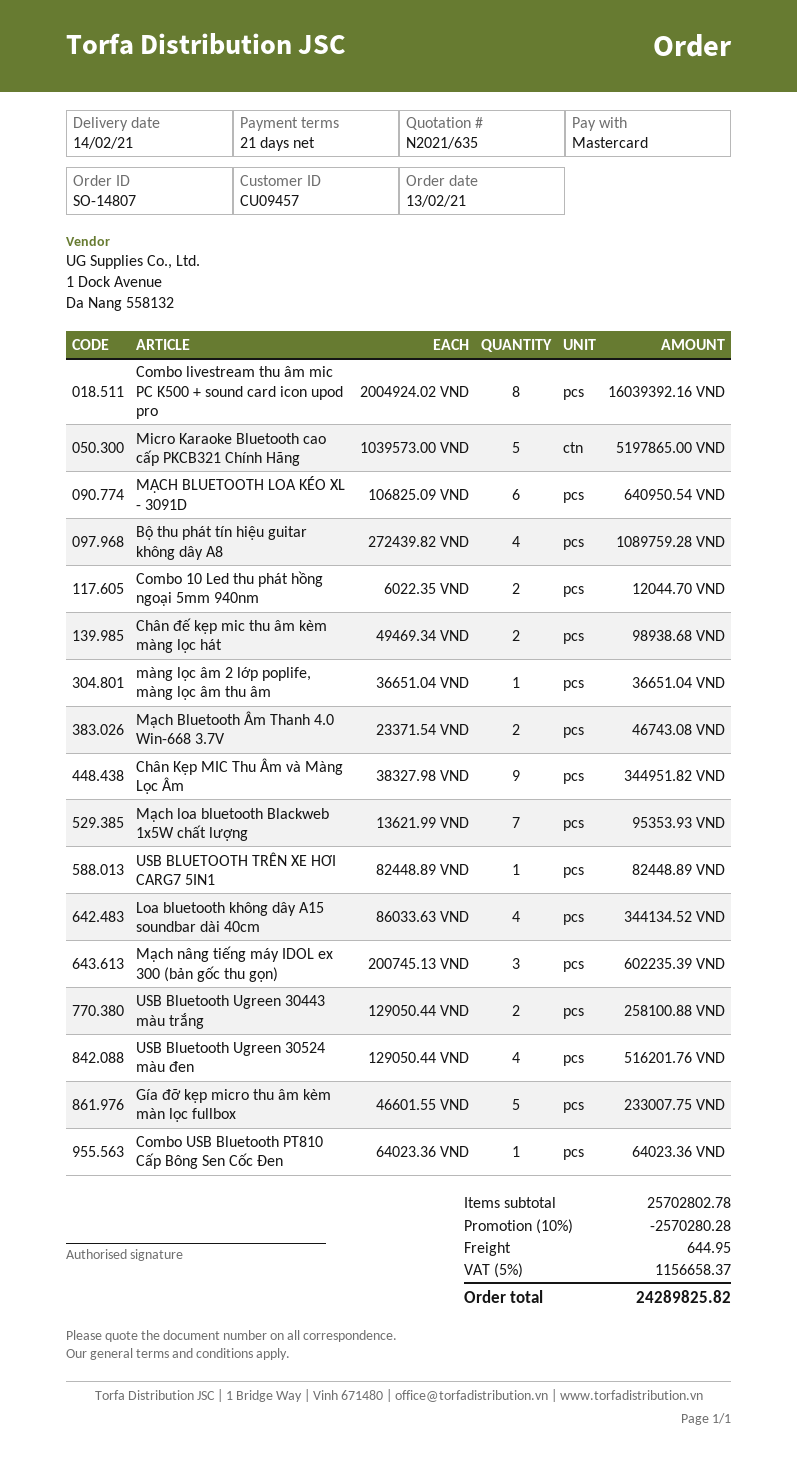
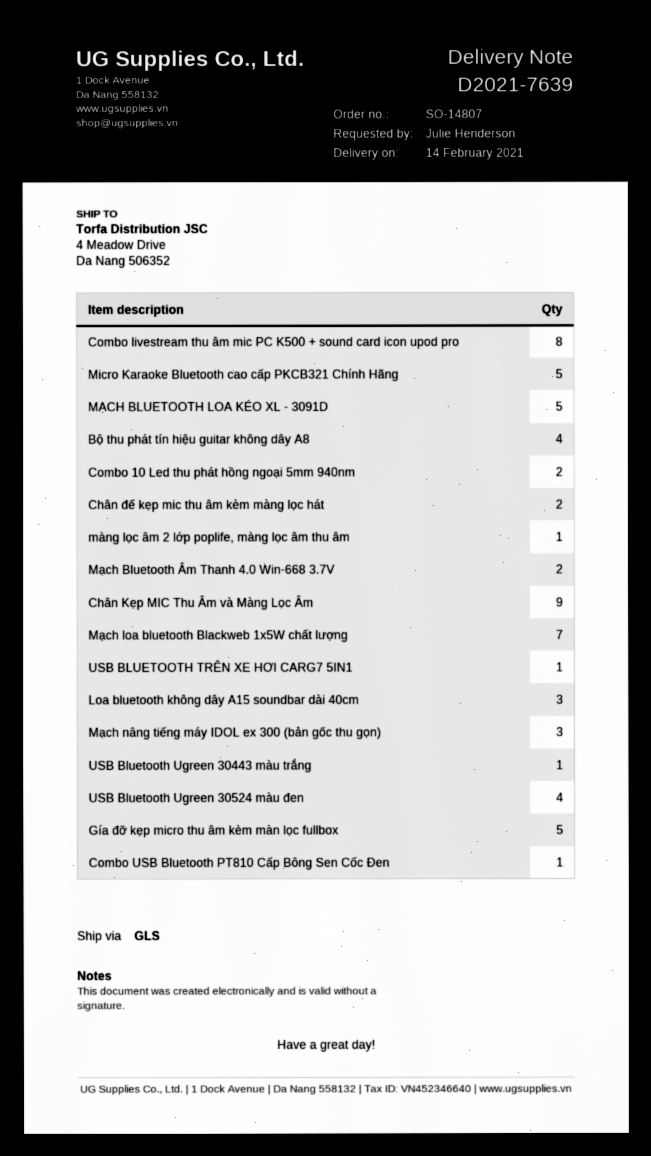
MẠCH BLUETOOTH LOA KÉO XL - 3091D: 6 -> 5
Loa bluetooth không dây A15 soundbar dài 40cm: 4 -> 3
USB Bluetooth Ugreen 30443 màu trắng: 2 -> 1

